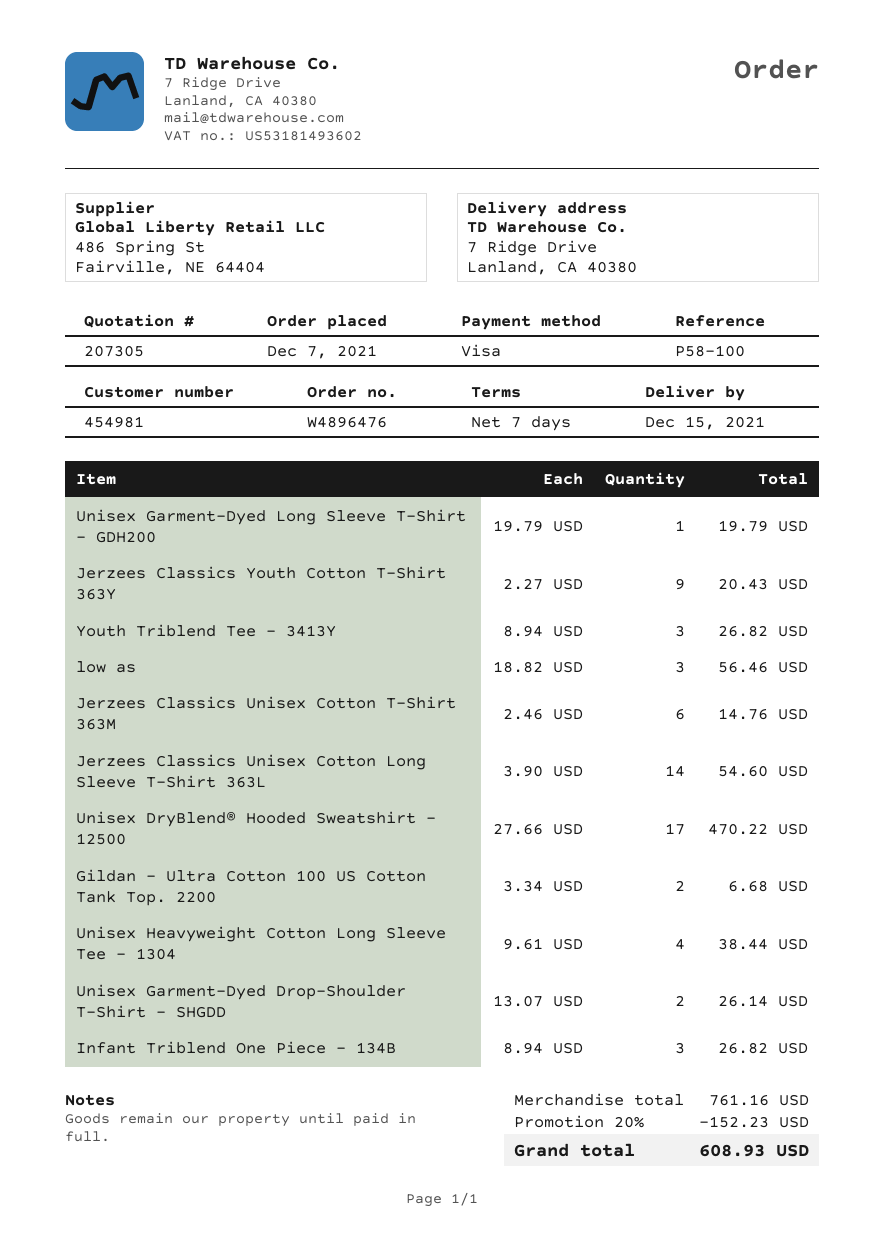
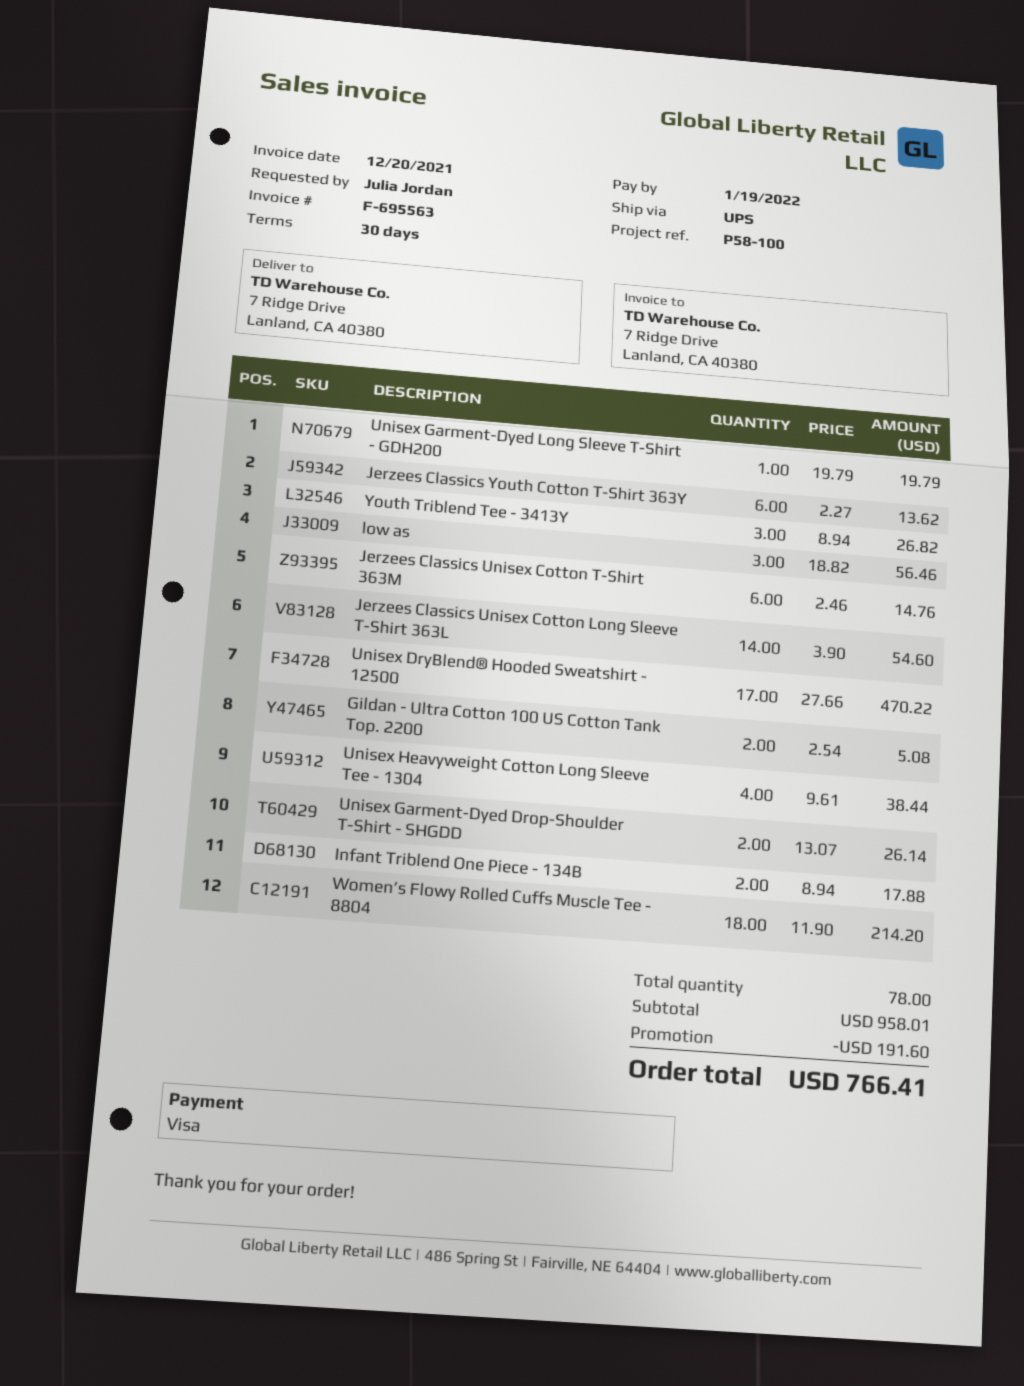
payment terms: 7 days -> 30 days
Jerzees Classics Youth Cotton T-Shirt 363Y: 9 x 2.27 = 20.43 -> 6 x 2.27 = 13.62
Gildan - Ultra Cotton 100 US Cotton Tank Top. 2200: 2 x 3.34 = 6.68 -> 2 x 2.54 = 5.08
Infant Triblend One Piece - 134B: 3 x 8.94 = 26.82 -> 2 x 8.94 = 17.88
Women’s Flowy Rolled Cuffs Muscle Tee - 8804: none -> 18 x 11.90 = 214.20
subtotal: 761.16 -> 958.01
discount: 152.23 -> 191.60
total: 608.93 -> 766.41

